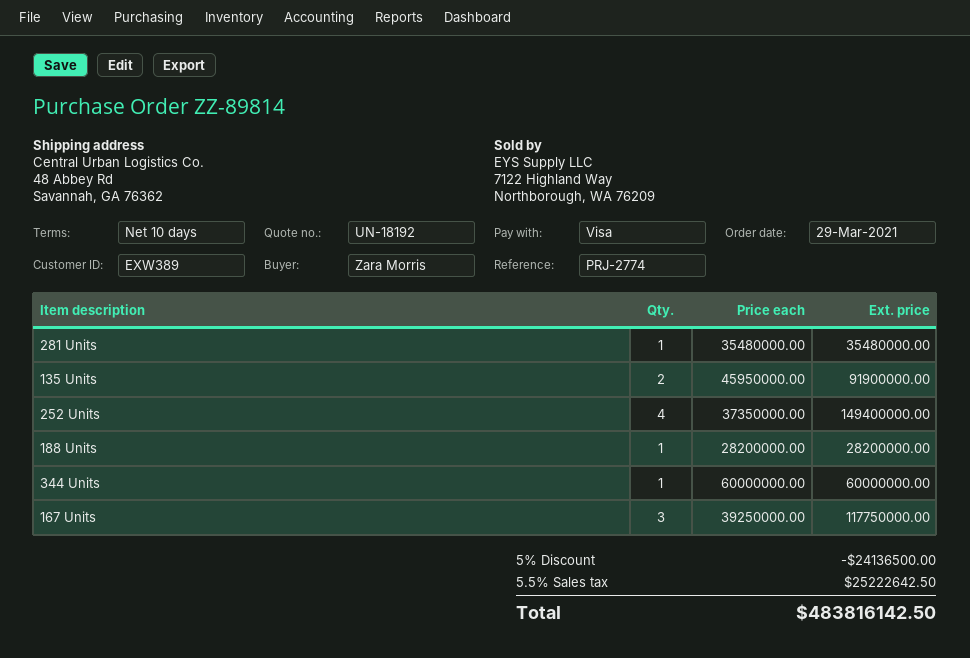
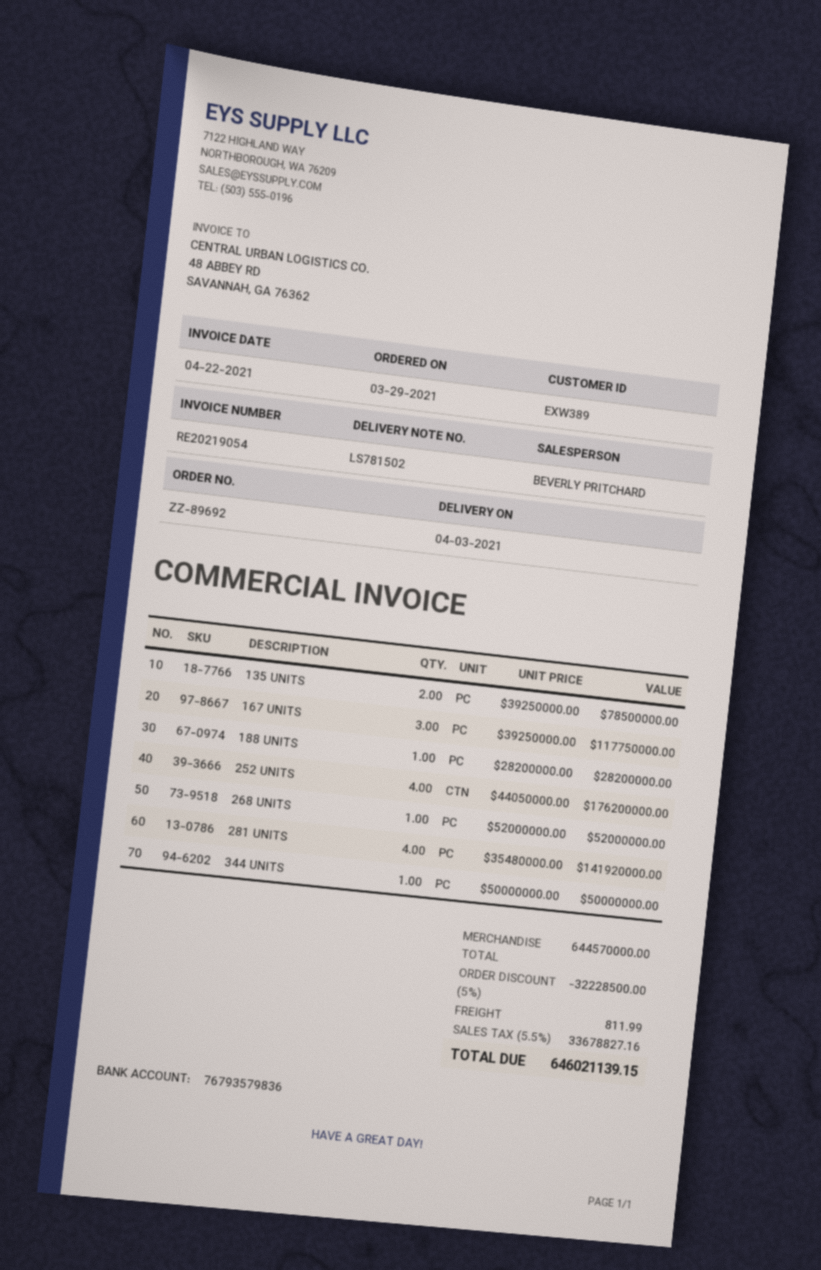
order number: ZZ-89814 -> ZZ-89692
281 Units: 1 x 35480000.00 = 35480000.00 -> 4 x 35480000.00 = 141920000.00
135 Units: 2 x 45950000.00 = 91900000.00 -> 2 x 39250000.00 = 78500000.00
252 Units: 4 x 37350000.00 = 149400000.00 -> 4 x 44050000.00 = 176200000.00
344 Units: 1 x 60000000.00 = 60000000.00 -> 1 x 50000000.00 = 50000000.00
268 UNITS: none -> 1 x 52000000.00 = 52000000.00
discount: 5% = 24136500.00 -> 5% = 32228500.00
shipping: none -> 811.99
tax: 5.5% = 25222642.50 -> 5.5% = 33678827.16
total: 483816142.50 -> 646021139.15

